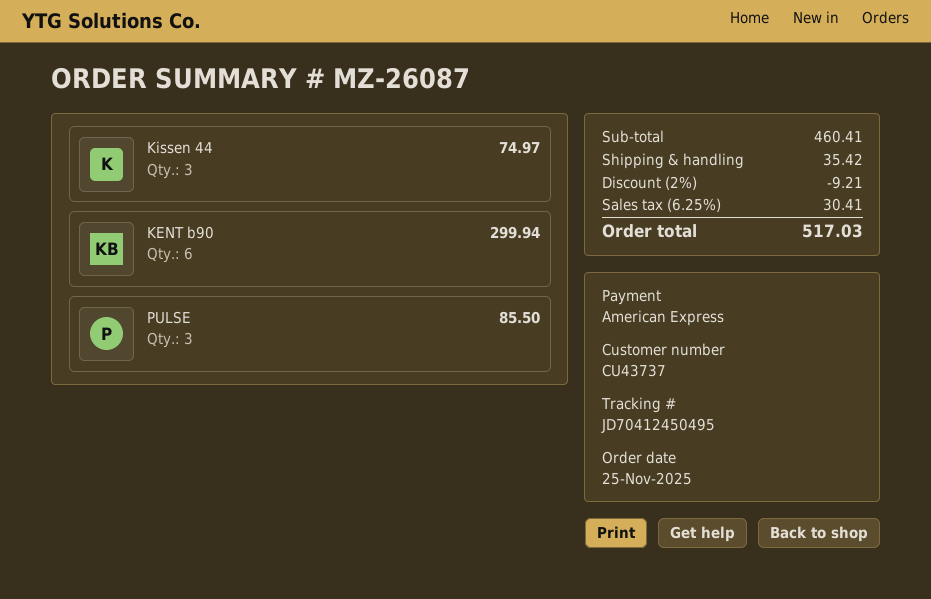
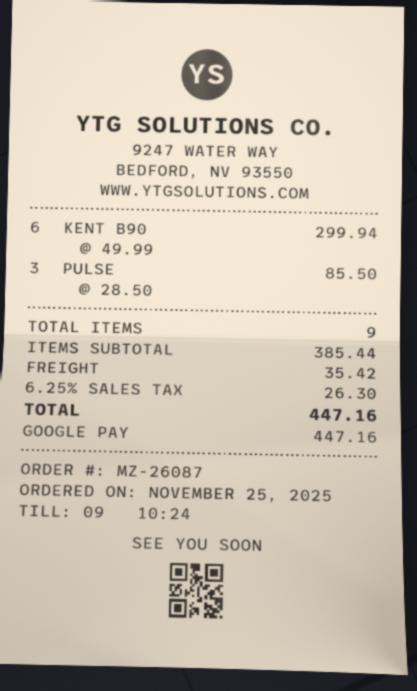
payment method: American Express -> Google Pay
Kissen 44: 3 for 74.97 -> none
subtotal: 460.41 -> 385.44
discount: 2% = 9.21 -> none
tax: 6.25% = 30.41 -> 6.25% = 26.30
total: 517.03 -> 447.16

